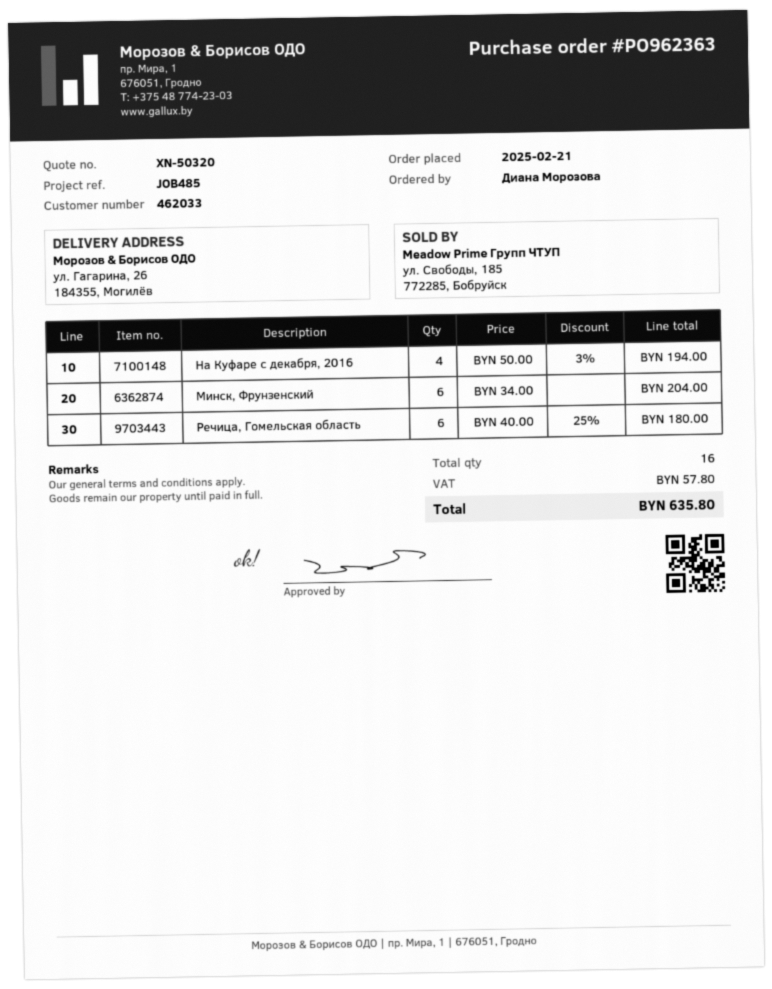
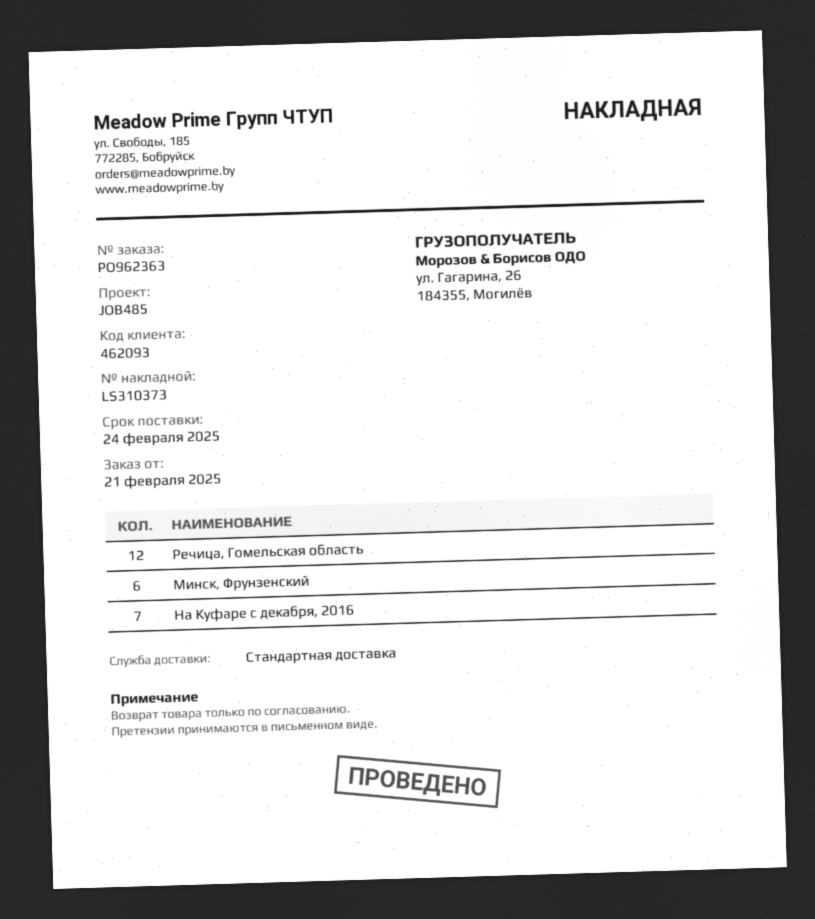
customer number: 462033 -> 462093
На Куфаре с декабря, 2016: 4 -> 7
Речица, Гомельская область: 6 -> 12

